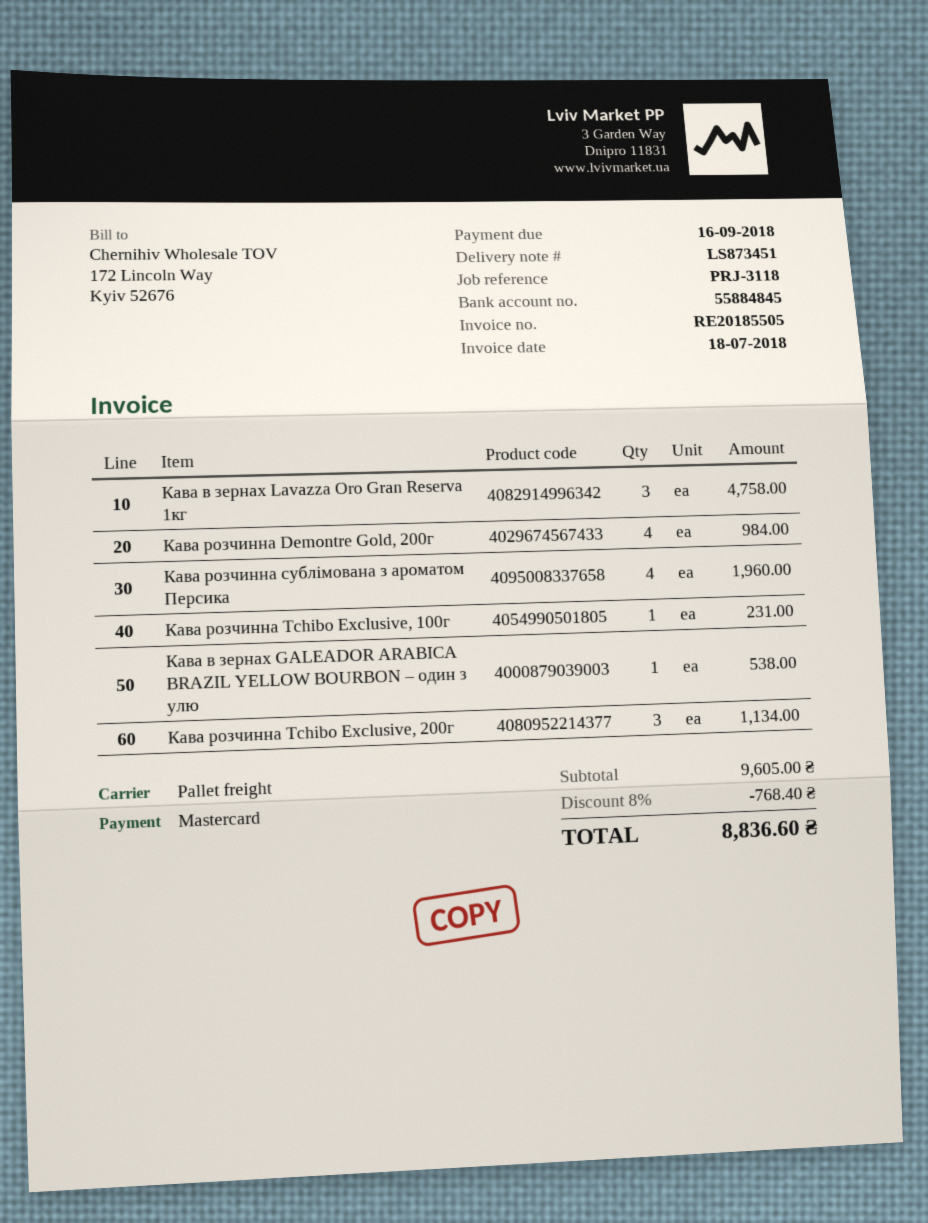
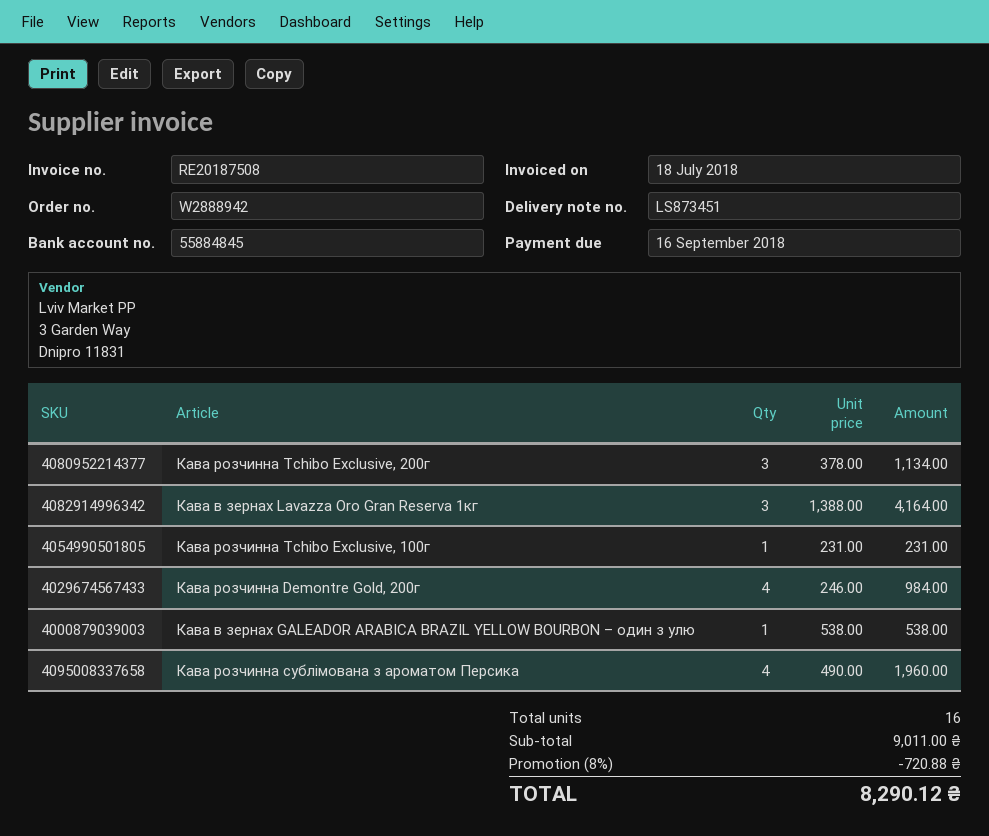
invoice number: RE20185505 -> RE20187508
Кава в зернах Lavazza Oro Gran Reserva 1кг: 3 for 4758.00 -> 3 for 4164.00
subtotal: 9605.00 -> 9011.00
discount: 8% = 768.40 -> 8% = 720.88
total: 8836.60 -> 8290.12

